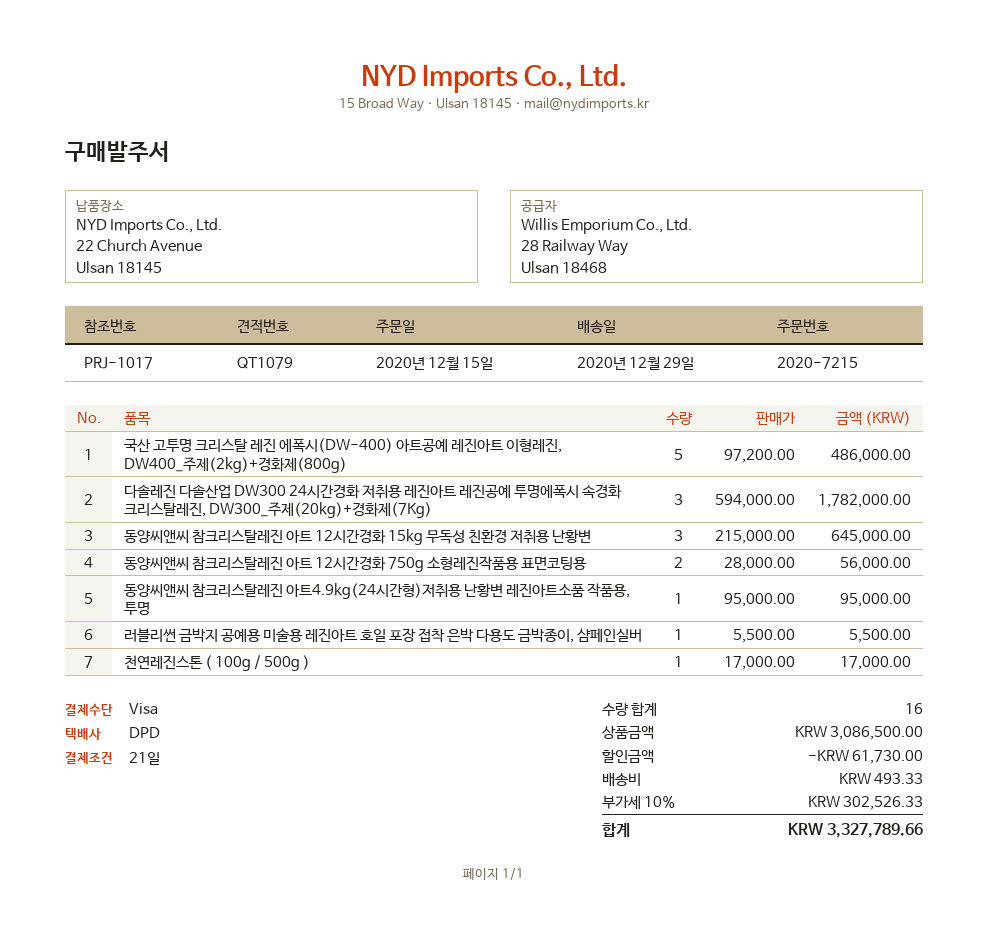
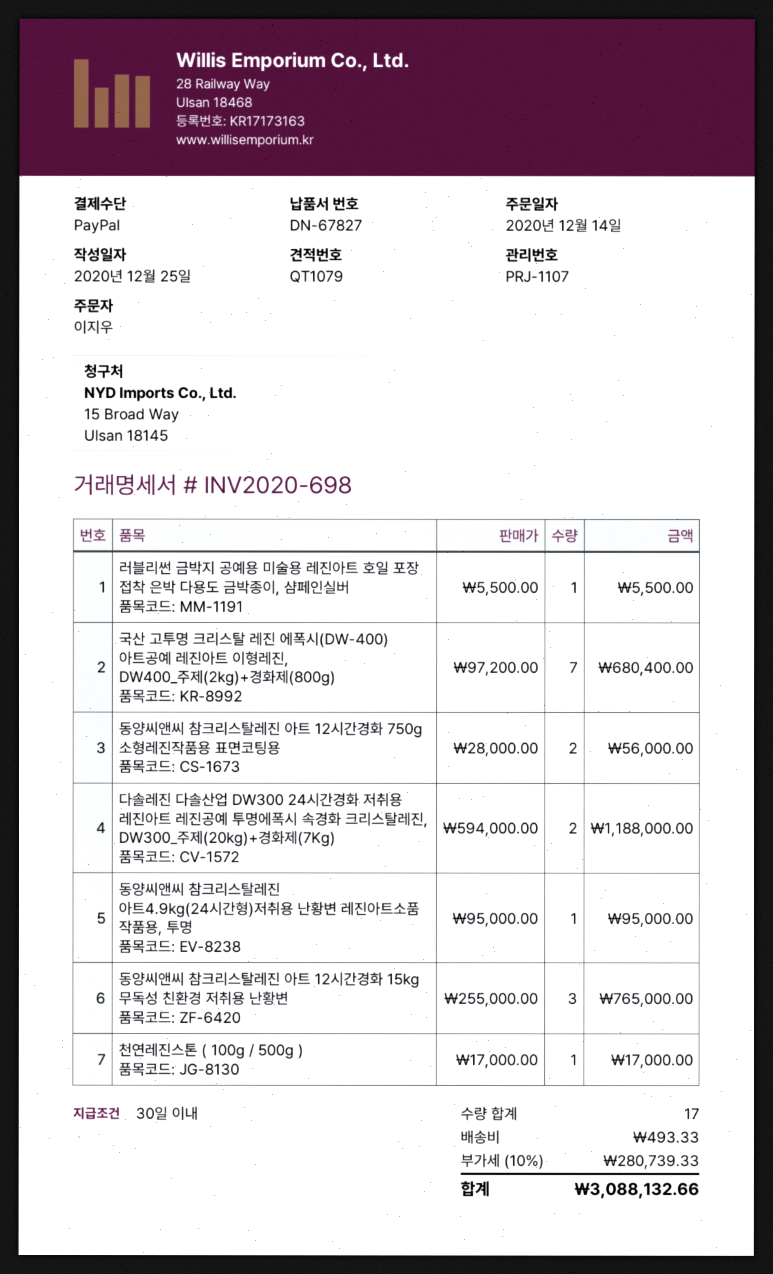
order date: 2020-12-15 -> 2020-12-14
payment terms: 21 days -> 30 days
reference: PRJ-1017 -> PRJ-1107
payment method: Visa -> PayPal
국산 고투명 크리스탈 레진 에폭시(DW-400) 아트공예 레진아트 이형레진, DW400_주제(2kg)+경화제(800g): 5 x 97200.00 = 486000.00 -> 7 x 97200.00 = 680400.00
다솔레진 다솔산업 DW300 24시간경화 저취용 레진아트 레진공예 투명에폭시 속경화 크리스탈레진, DW300_주제(20kg)+경화제(7Kg): 3 x 594000.00 = 1782000.00 -> 2 x 594000.00 = 1188000.00
동양씨앤씨 참크리스탈레진 아트 12시간경화 15kg 무독성 친환경 저취용 난황변: 3 x 215000.00 = 645000.00 -> 3 x 255000.00 = 765000.00
total quantity: 16 -> 17
discount: 61730.00 -> none
tax: 10% = 302526.33 -> 10% = 280739.33
total: 3327789.66 -> 3088132.66

